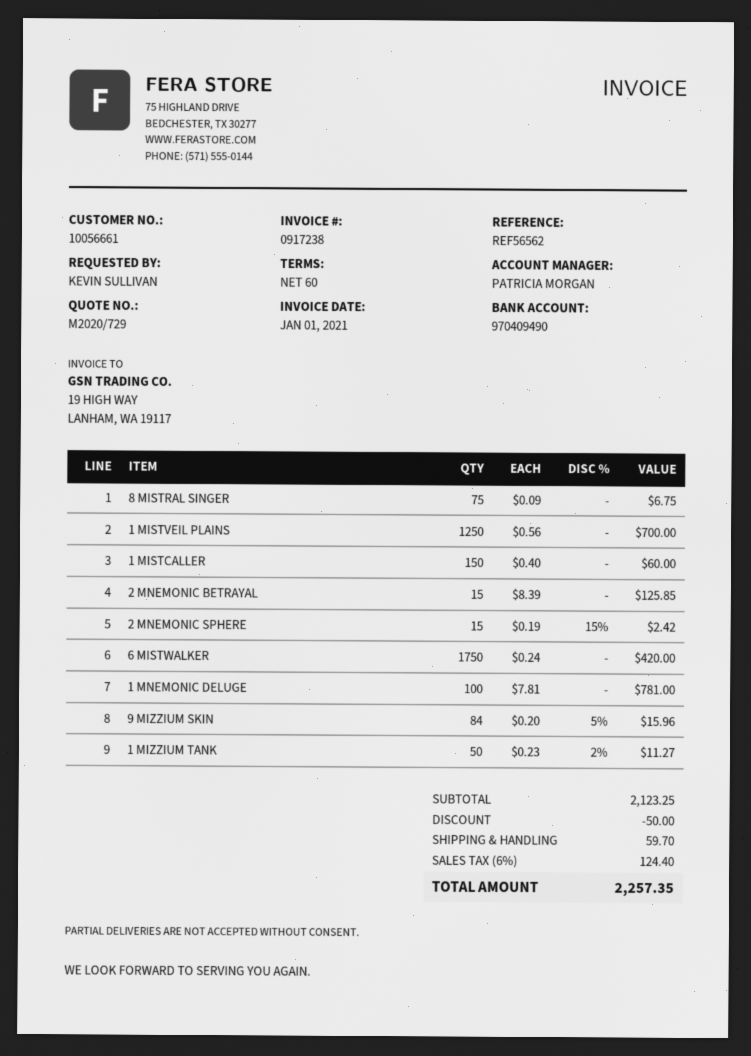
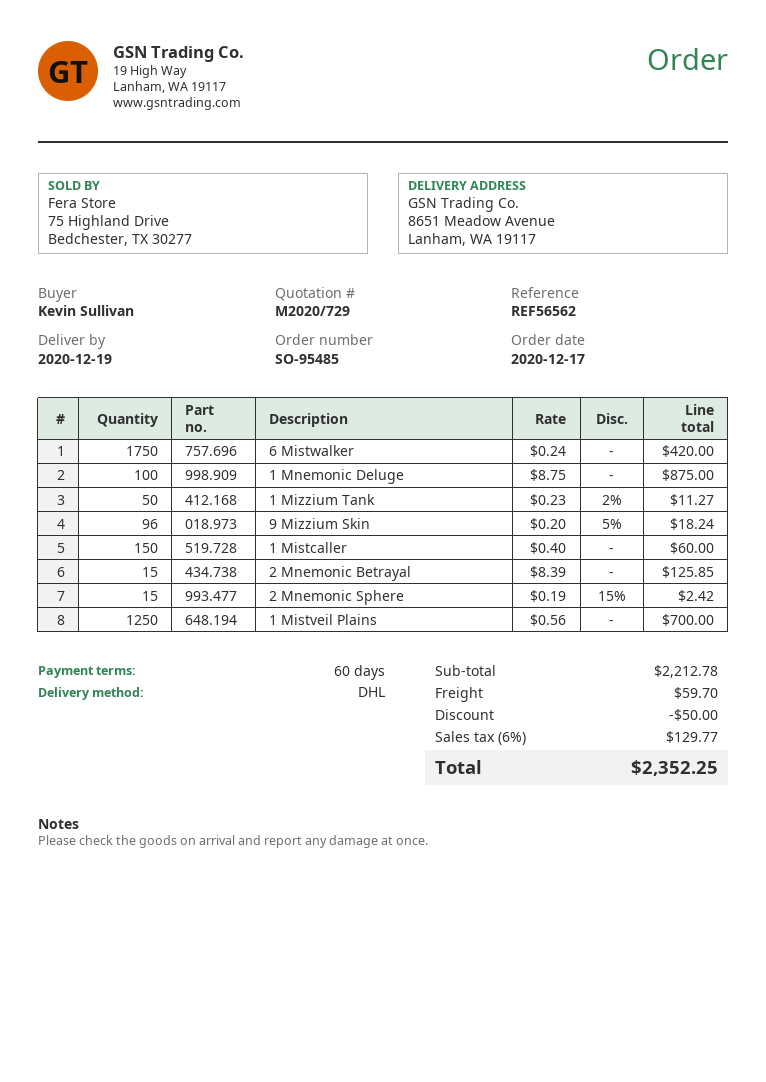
8 MISTRAL SINGER: 75 x 0.09 = 6.75 -> none
1 MNEMONIC DELUGE: 100 x 7.81 = 781.00 -> 100 x 8.75 = 875.00
9 MIZZIUM SKIN: 84 x 0.20 - 5% = 15.96 -> 96 x 0.20 - 5% = 18.24
subtotal: 2123.25 -> 2212.78
tax: 6% = 124.40 -> 6% = 129.77
total: 2257.35 -> 2352.25

